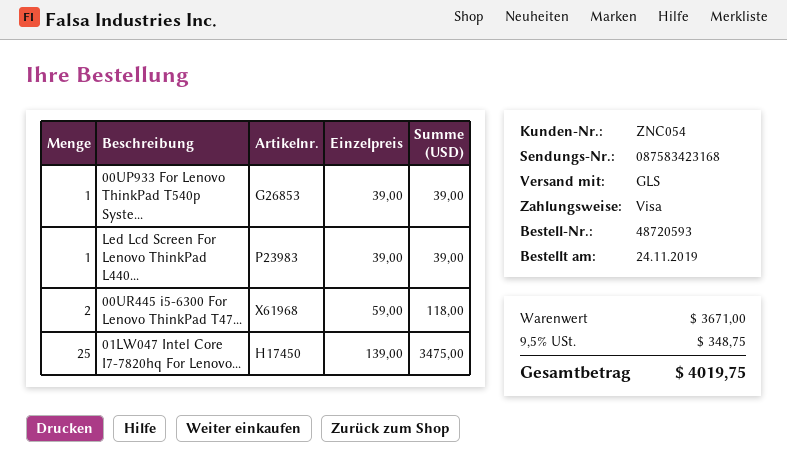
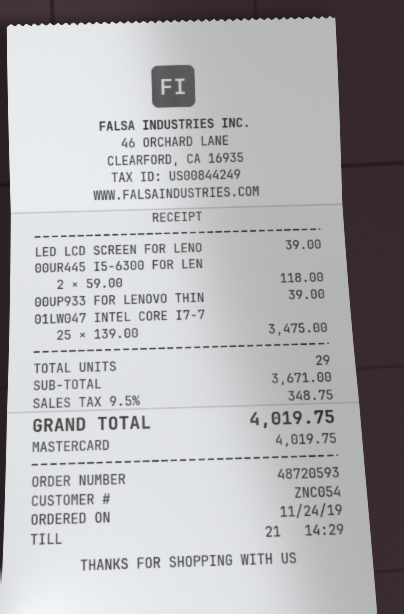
payment method: Visa -> Mastercard

